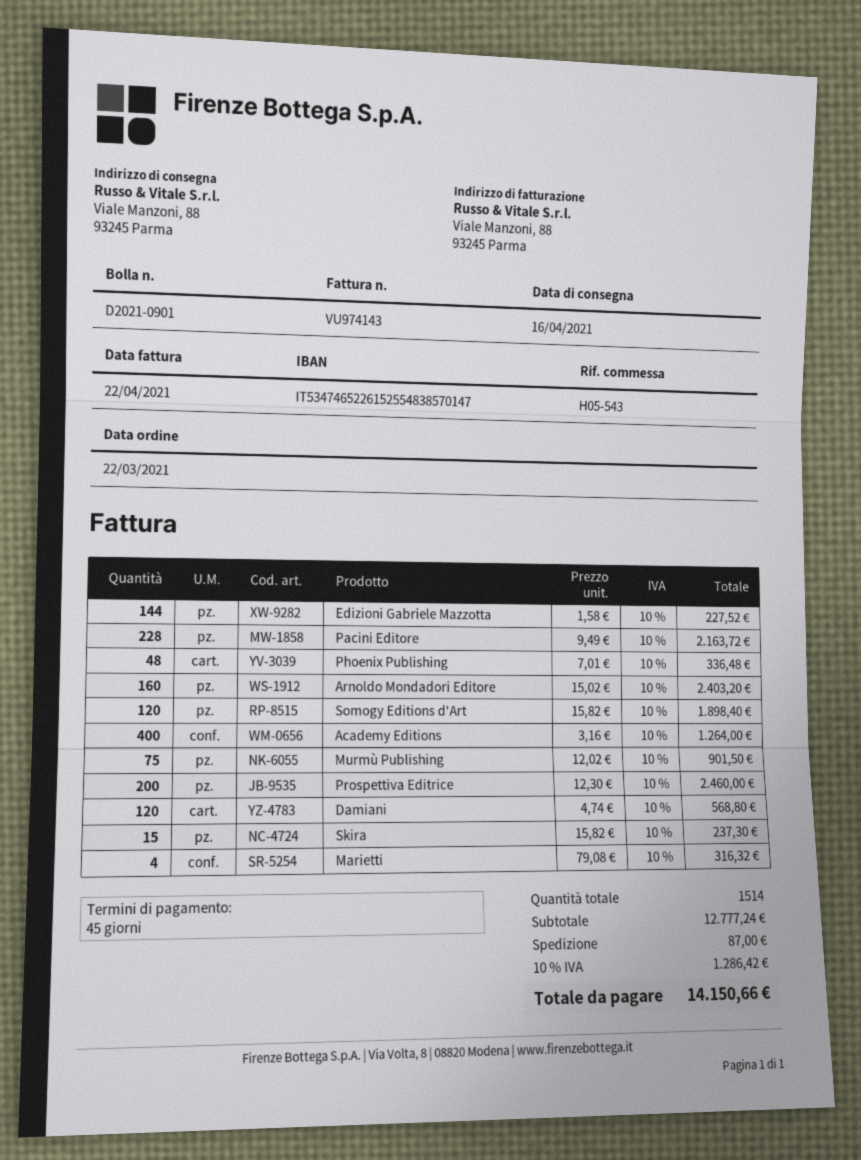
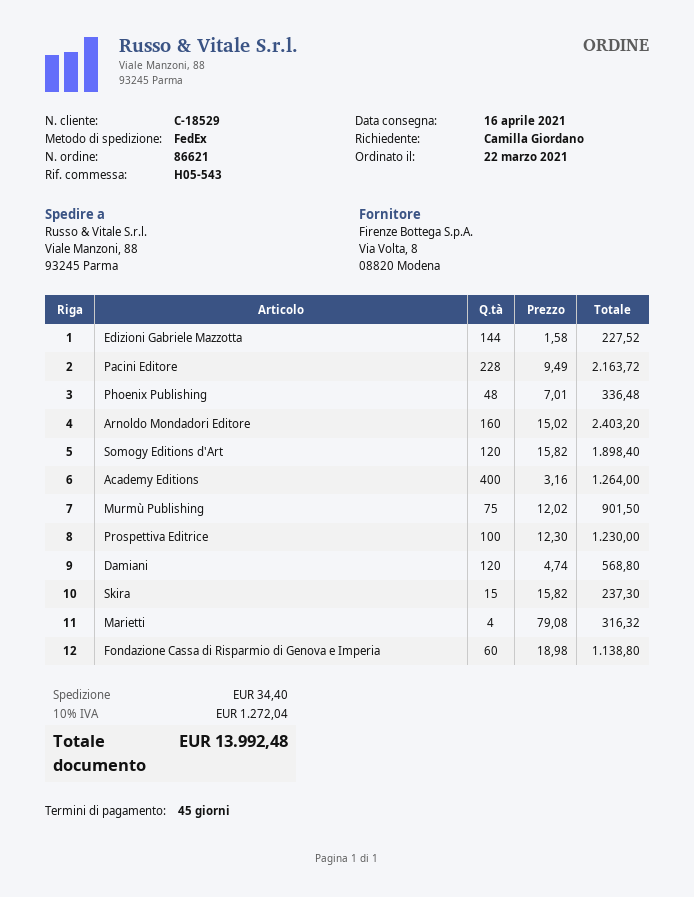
Prospettiva Editrice: 200 x 12.30 = 2460.00 -> 100 x 12.30 = 1230.00
Fondazione Cassa di Risparmio di Genova e Imperia: none -> 60 x 18.98 = 1138.80
shipping: 87.00 -> 34.40
tax: 10% = 1286.42 -> 10% = 1272.04
total: 14150.66 -> 13992.48

